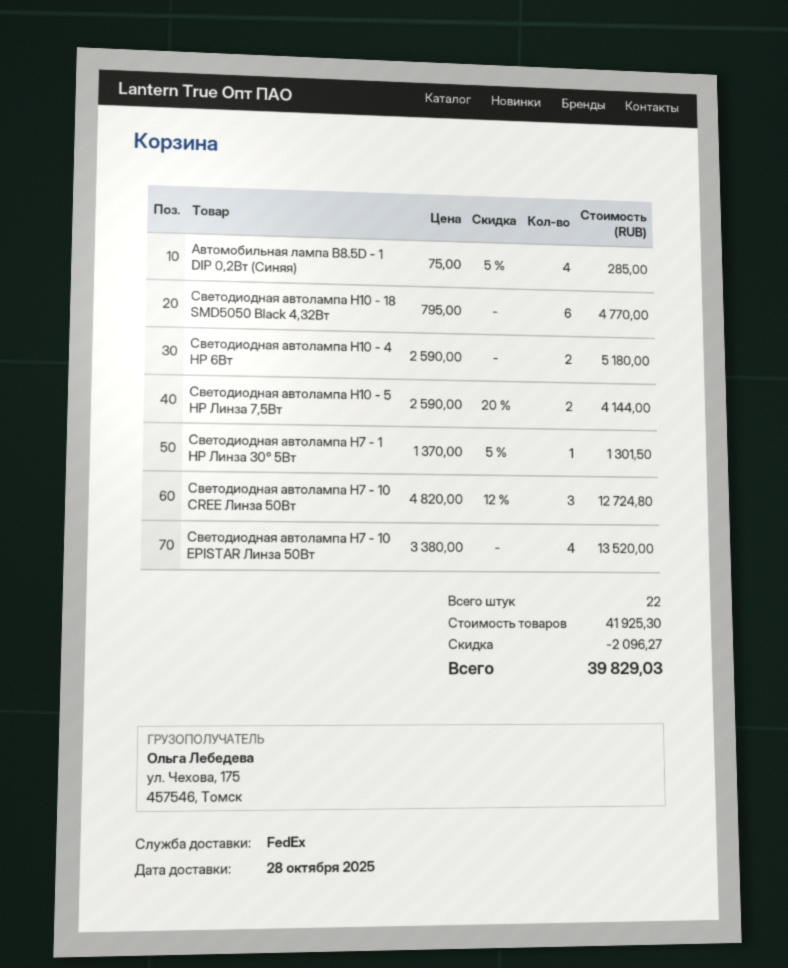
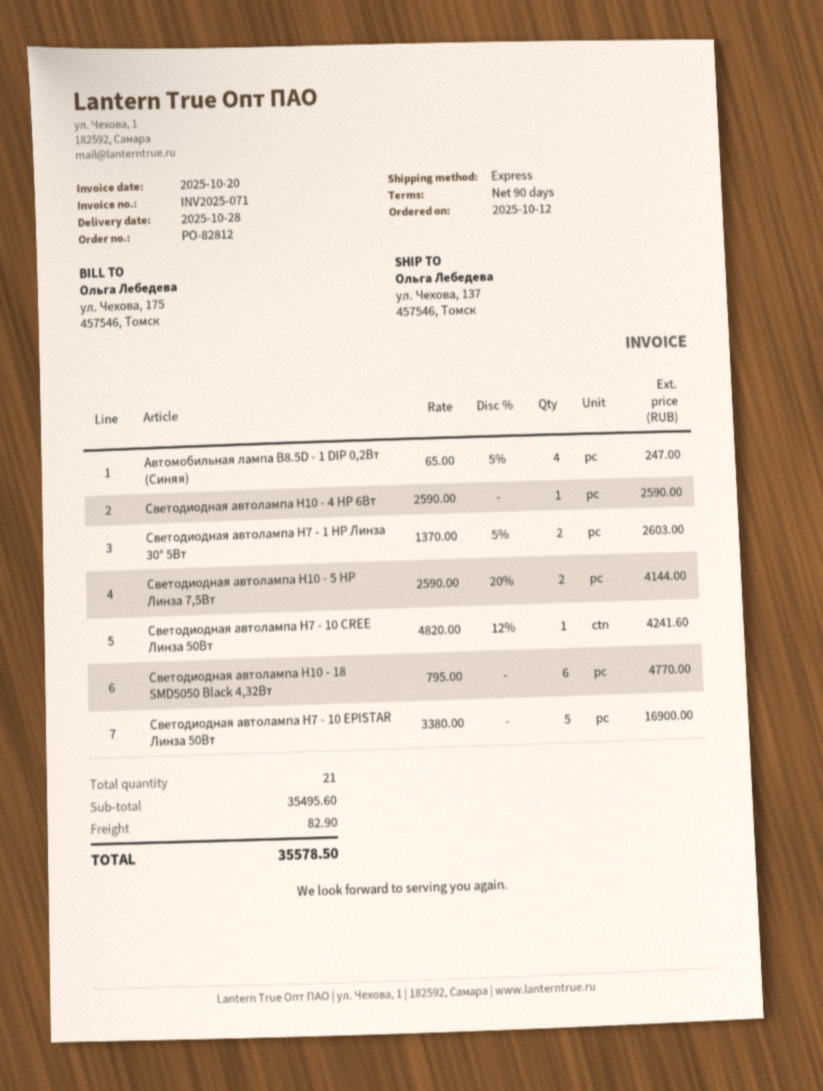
shipping method: FedEx -> express
ship to: ул. Чехова, 175, 457546, Томск -> ул. Чехова, 137, 457546, Томск
Автомобильная лампа B8.5D - 1 DIP 0,2Вт (Синяя): 4 x 75.00 - 5% = 285.00 -> 4 x 65.00 - 5% = 247.00
Светодиодная автолампа Н10 - 4 НP 6Вт: 2 x 2590.00 = 5180.00 -> 1 x 2590.00 = 2590.00
Светодиодная автолампа Н7 - 1 HP Линза 30° 5Вт: 1 x 1370.00 - 5% = 1301.50 -> 2 x 1370.00 - 5% = 2603.00
Светодиодная автолампа Н7 - 10 CREE Линза 50Вт: 3 x 4820.00 - 12% = 12724.80 -> 1 x 4820.00 - 12% = 4241.60
Светодиодная автолампа Н7 - 10 EPISTAR Линза 50Вт: 4 x 3380.00 = 13520.00 -> 5 x 3380.00 = 16900.00
total quantity: 22 -> 21
subtotal: 41925.30 -> 35495.60
discount: 2096.27 -> none
shipping: none -> 82.90
total: 39829.03 -> 35578.50

